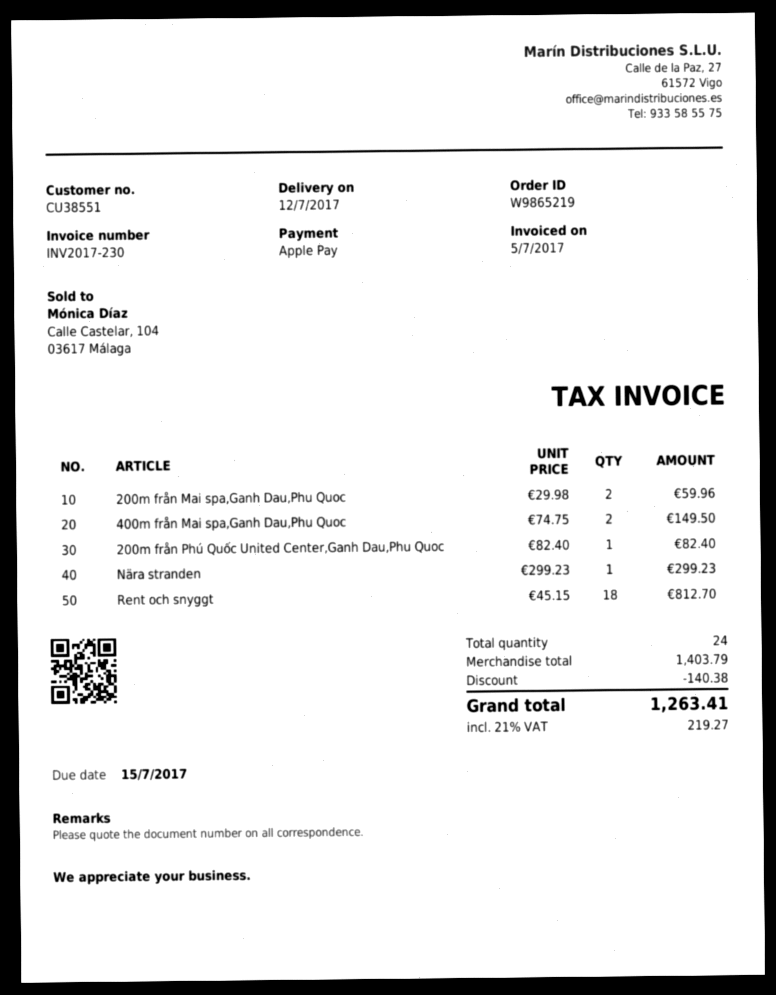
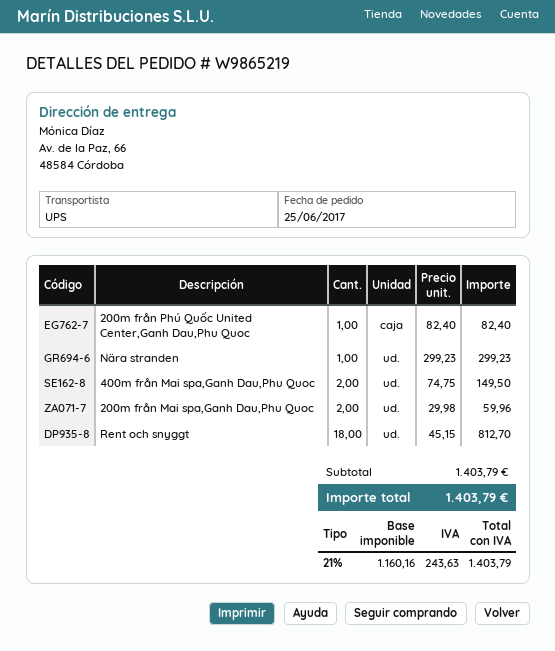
discount: 140.38 -> none
tax: 21% = 219.27 -> 21% = 243.63
total: 1263.41 -> 1403.79

